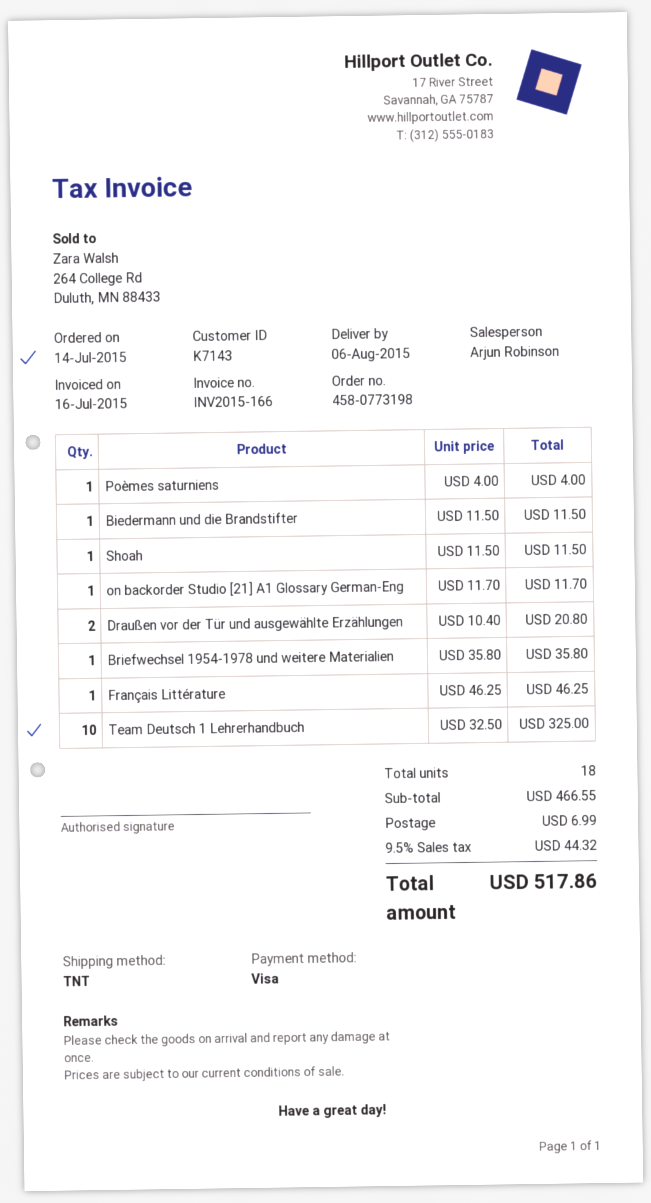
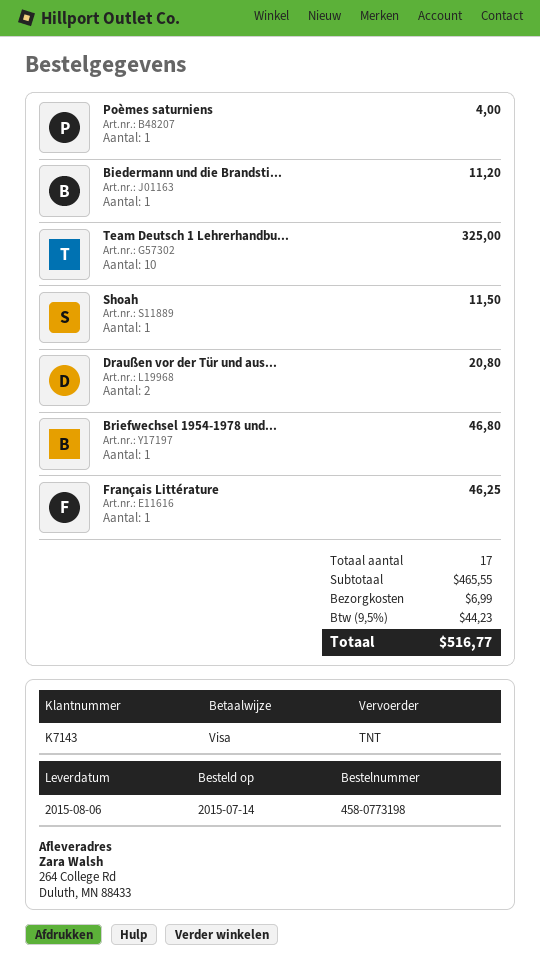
Biedermann und die Brandstifter: 1 for 11.50 -> 1 for 11.20
on backorder Studio [21] A1 Glossary German-Eng: 1 for 11.70 -> none
Briefwechsel 1954-1978 und weitere Materialien: 1 for 35.80 -> 1 for 46.80
total quantity: 18 -> 17
subtotal: 466.55 -> 465.55
tax: 9.5% = 44.32 -> 9.5% = 44.23
total: 517.86 -> 516.77

